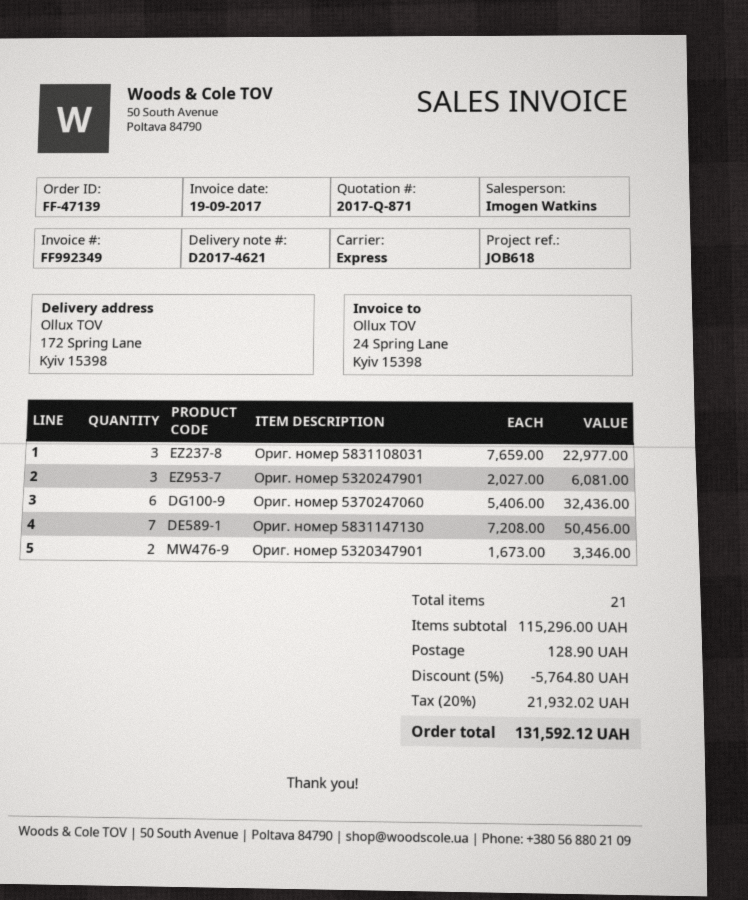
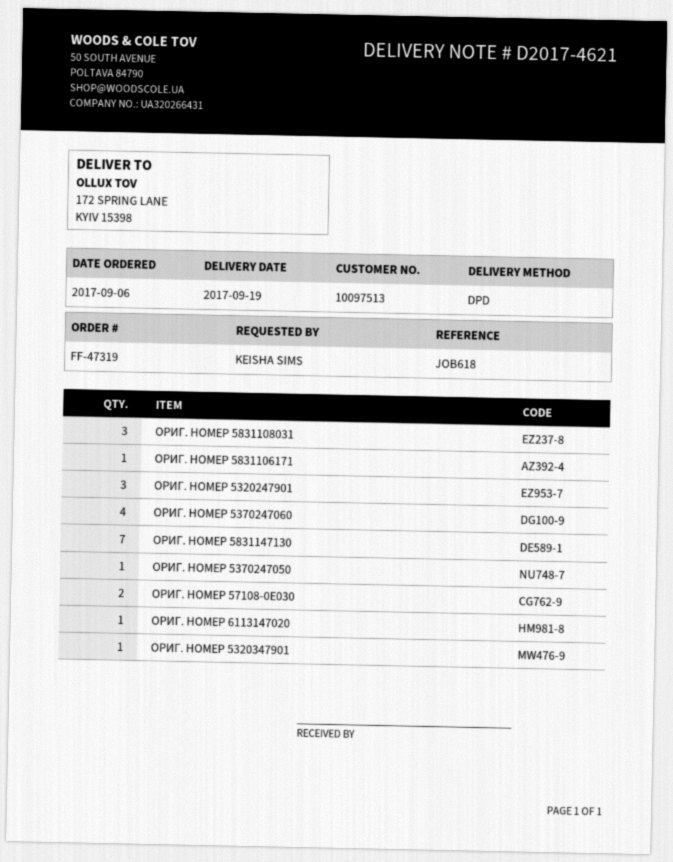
order number: FF-47139 -> FF-47319
shipping method: express -> DPD
Ориг. номер 5370247060: 6 -> 4
Ориг. номер 5320347901: 2 -> 1
ОРИГ. НОМЕР 5831106171: none -> 1
ОРИГ. НОМЕР 5370247050: none -> 1
ОРИГ. НОМЕР 57108-0E030: none -> 2
ОРИГ. НОМЕР 6113147020: none -> 1

